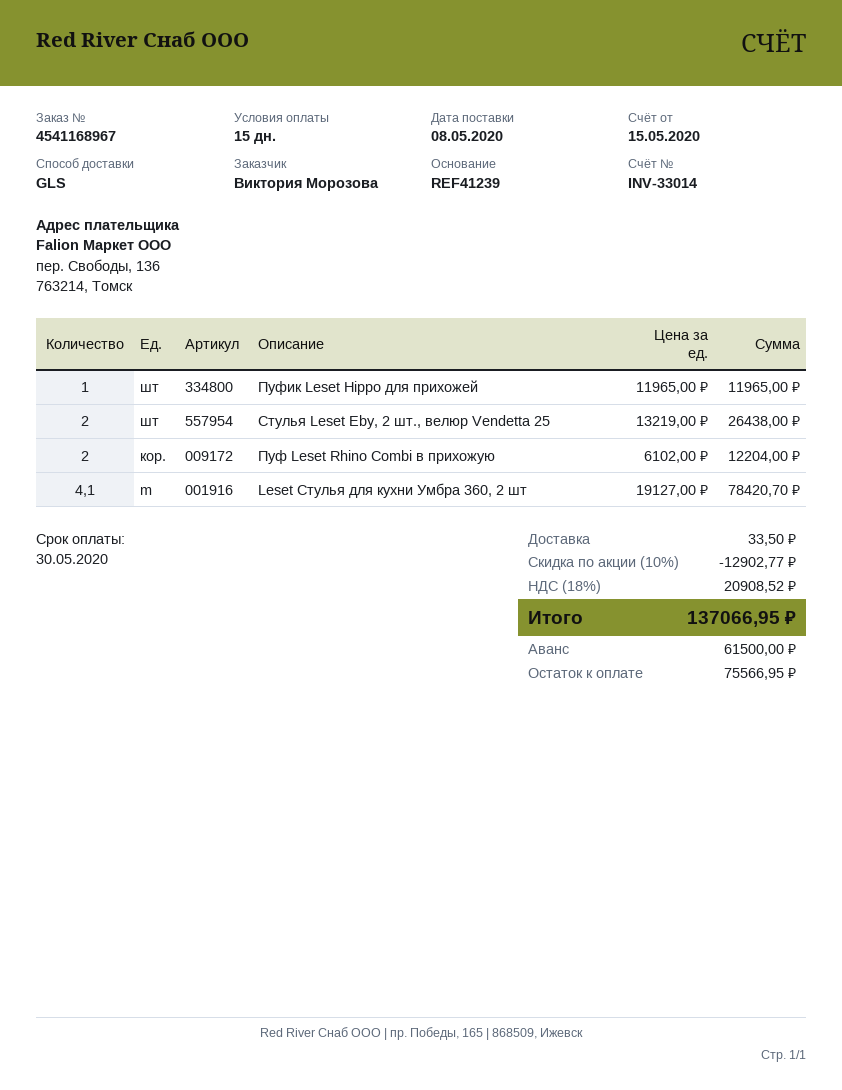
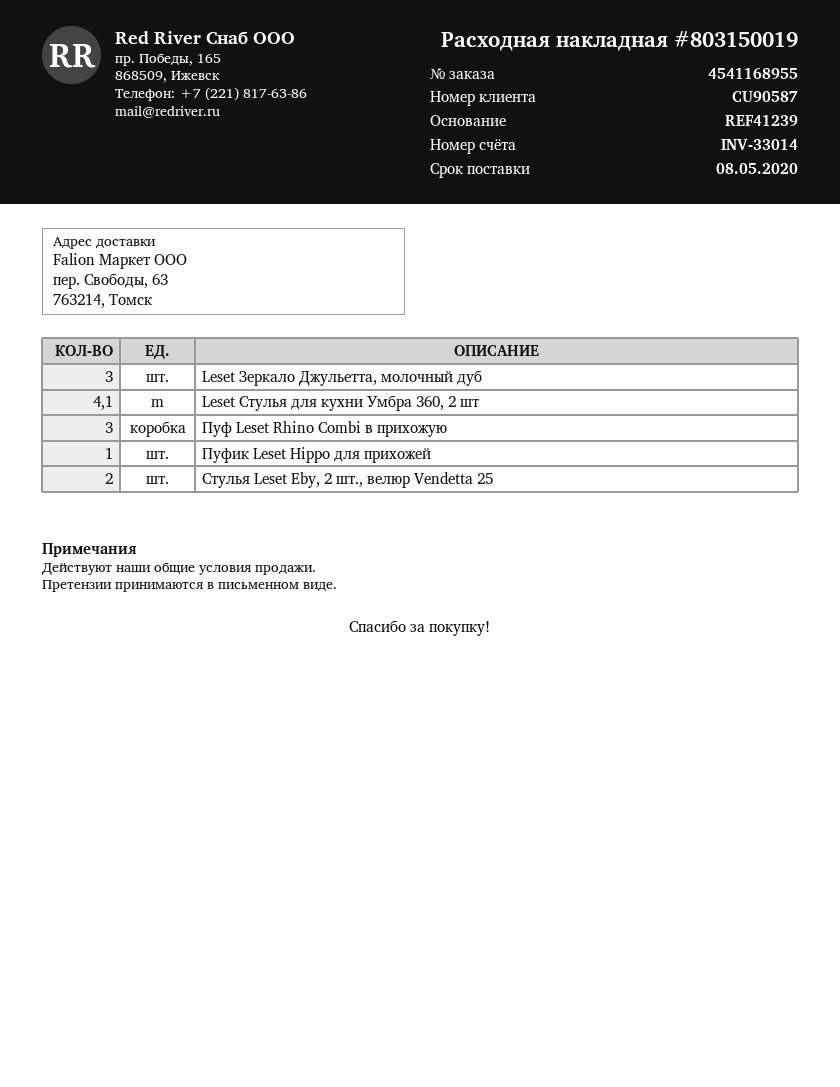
order number: 4541168967 -> 4541168955
Пуф Leset Rhino Combi в прихожую: 2 -> 3
Leset Зеркало Джульетта, молочный дуб: none -> 3

